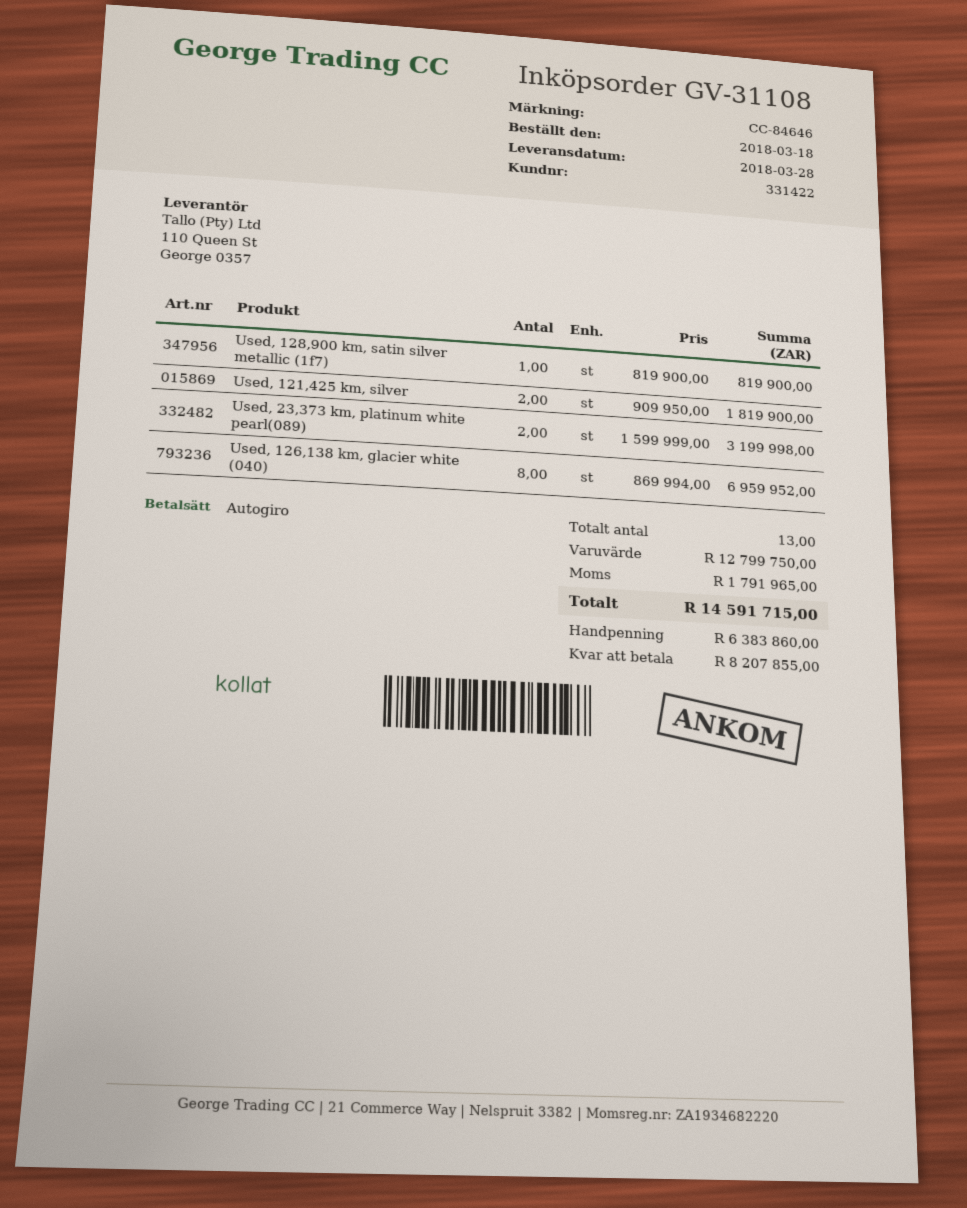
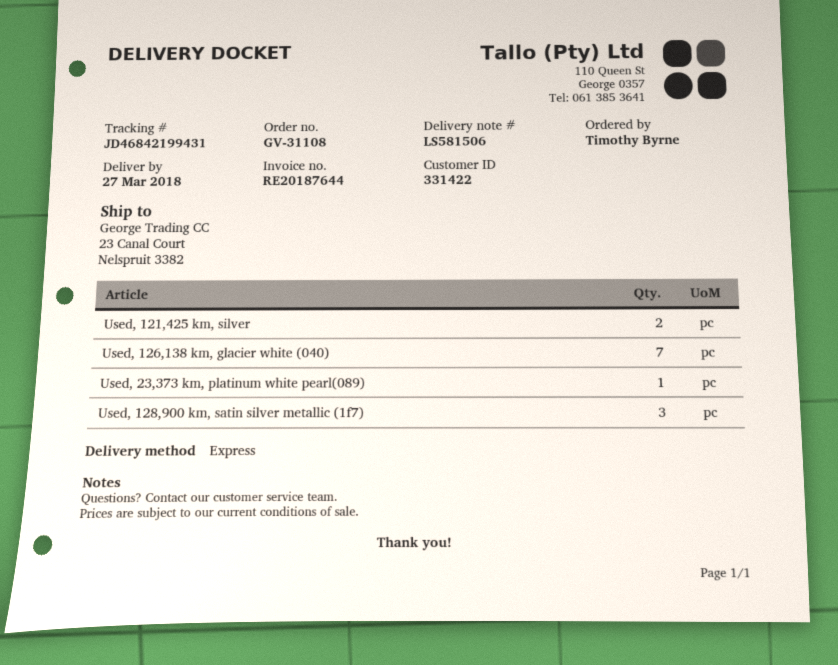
delivery date: 2018-03-28 -> 2018-03-27
Used, 128,900 km, satin silver metallic (1f7): 1 -> 3
Used, 23,373 km, platinum white pearl(089): 2 -> 1
Used, 126,138 km, glacier white (040): 8 -> 7

